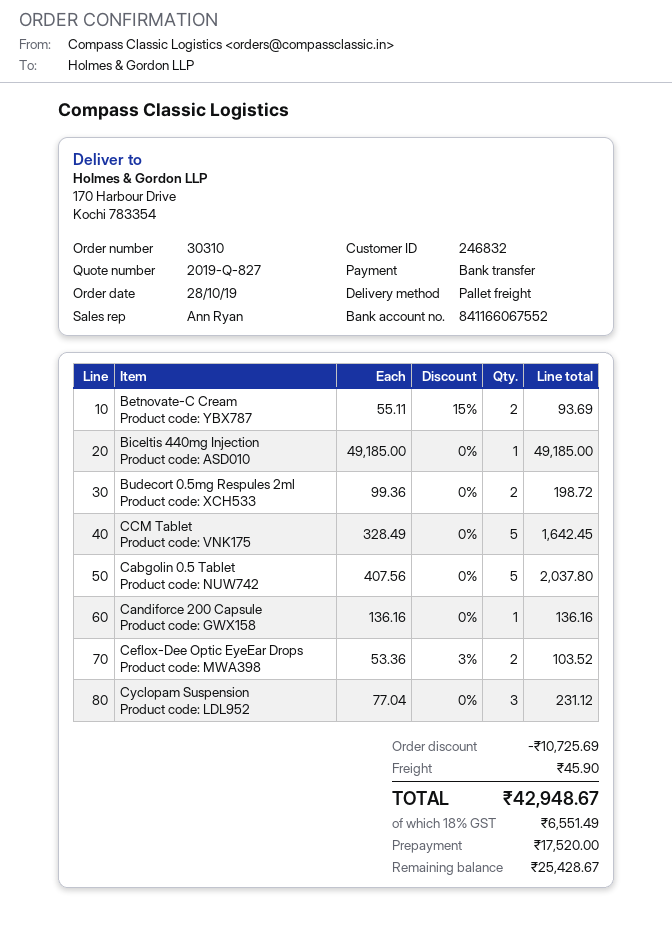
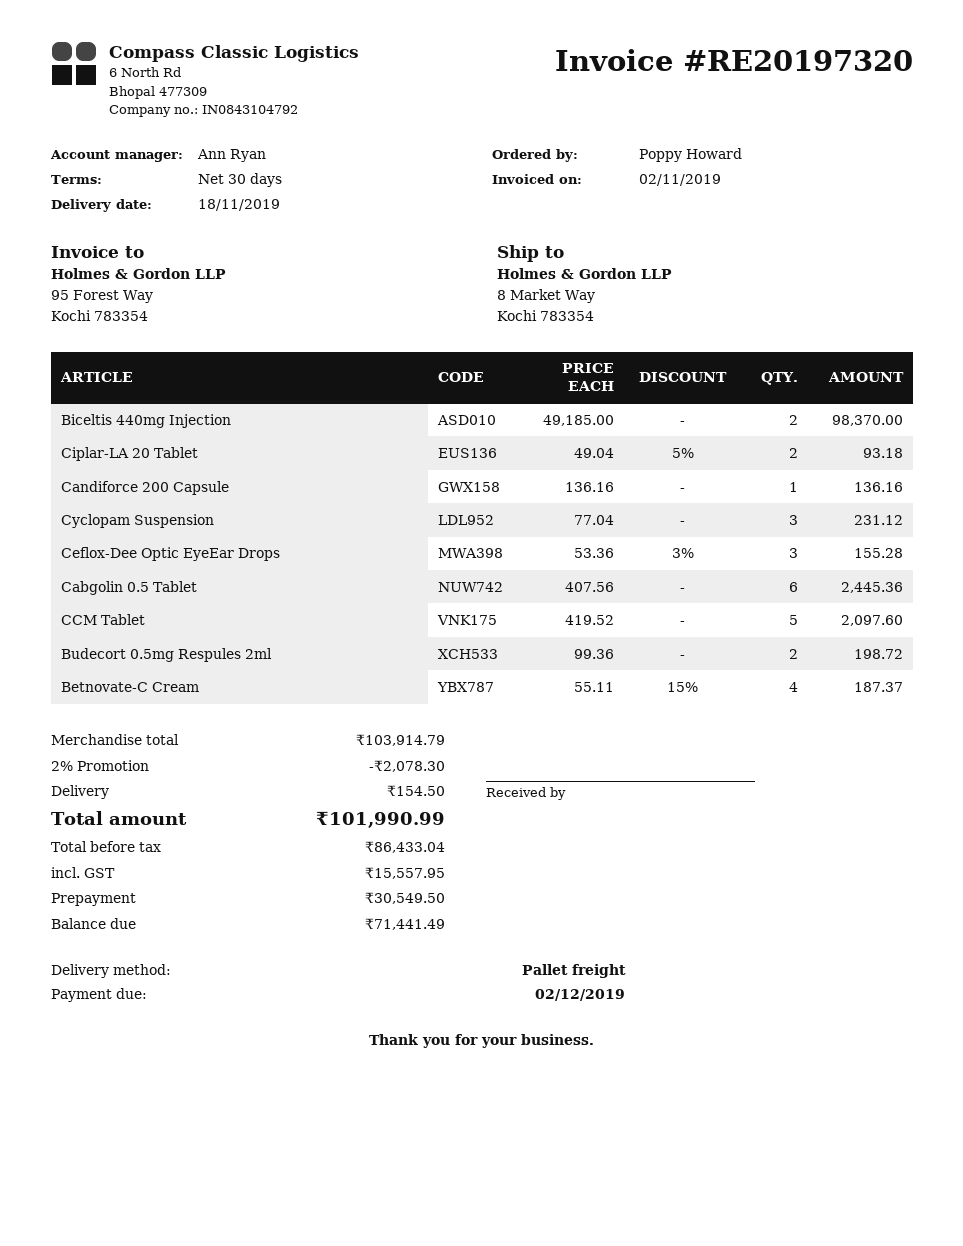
ship to: 170 Harbour Drive, Kochi 783354 -> 8 Market Way, Kochi 783354
Betnovate-C Cream: 2 x 55.11 - 15% = 93.69 -> 4 x 55.11 - 15% = 187.37
Biceltis 440mg Injection: 1 x 49185.00 = 49185.00 -> 2 x 49185.00 = 98370.00
CCM Tablet: 5 x 328.49 = 1642.45 -> 5 x 419.52 = 2097.60
Cabgolin 0.5 Tablet: 5 x 407.56 = 2037.80 -> 6 x 407.56 = 2445.36
Ceflox-Dee Optic EyeEar Drops: 2 x 53.36 - 3% = 103.52 -> 3 x 53.36 - 3% = 155.28
Ciplar-LA 20 Tablet: none -> 2 x 49.04 - 5% = 93.18
discount: 10725.69 -> 2078.30
shipping: 45.90 -> 154.50
tax: 6551.49 -> 15557.95
total: 42948.67 -> 101990.99
deposit: 17520.00 -> 30549.50
balance: 25428.67 -> 71441.49

